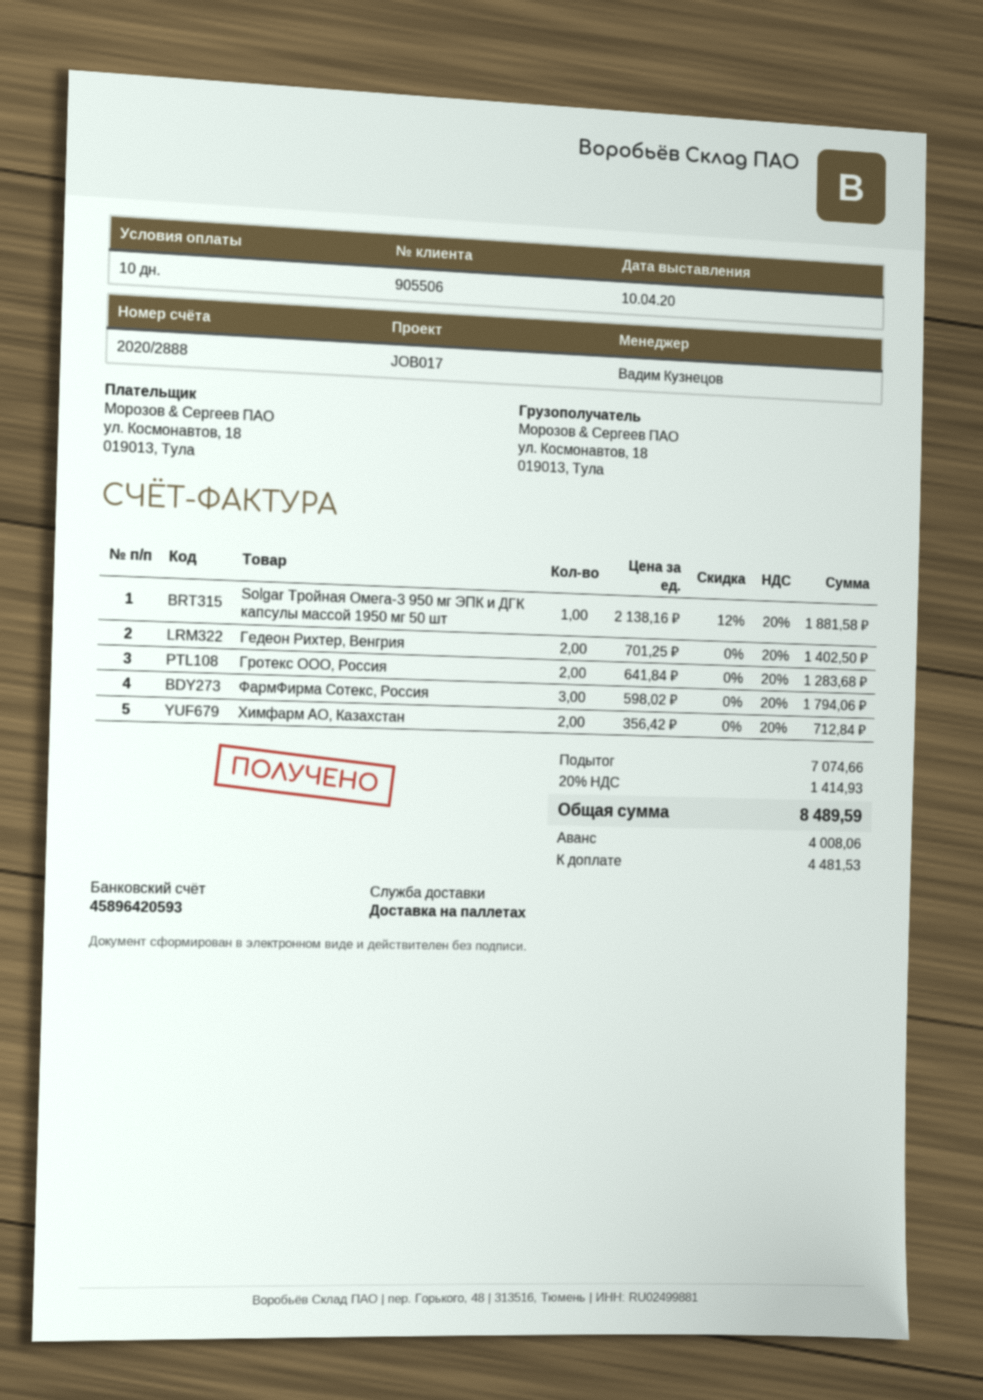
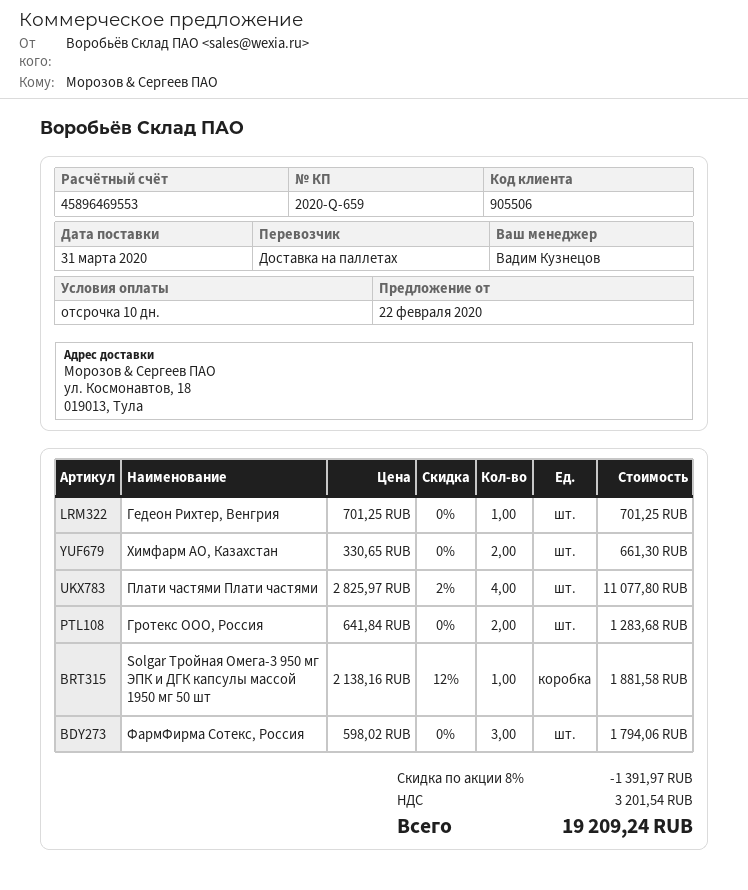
bank account: 45896420593 -> 45896469553
Гедеон Рихтер, Венгрия: 2 x 701.25 = 1402.50 -> 1 x 701.25 = 701.25
Химфарм АО, Казахстан: 2 x 356.42 = 712.84 -> 2 x 330.65 = 661.30
Плати частями Плати частями: none -> 4 x 2825.97 - 2% = 11077.80
discount: none -> 8% = 1391.97
tax: 1414.93 -> 3201.54
total: 8489.59 -> 19209.24

